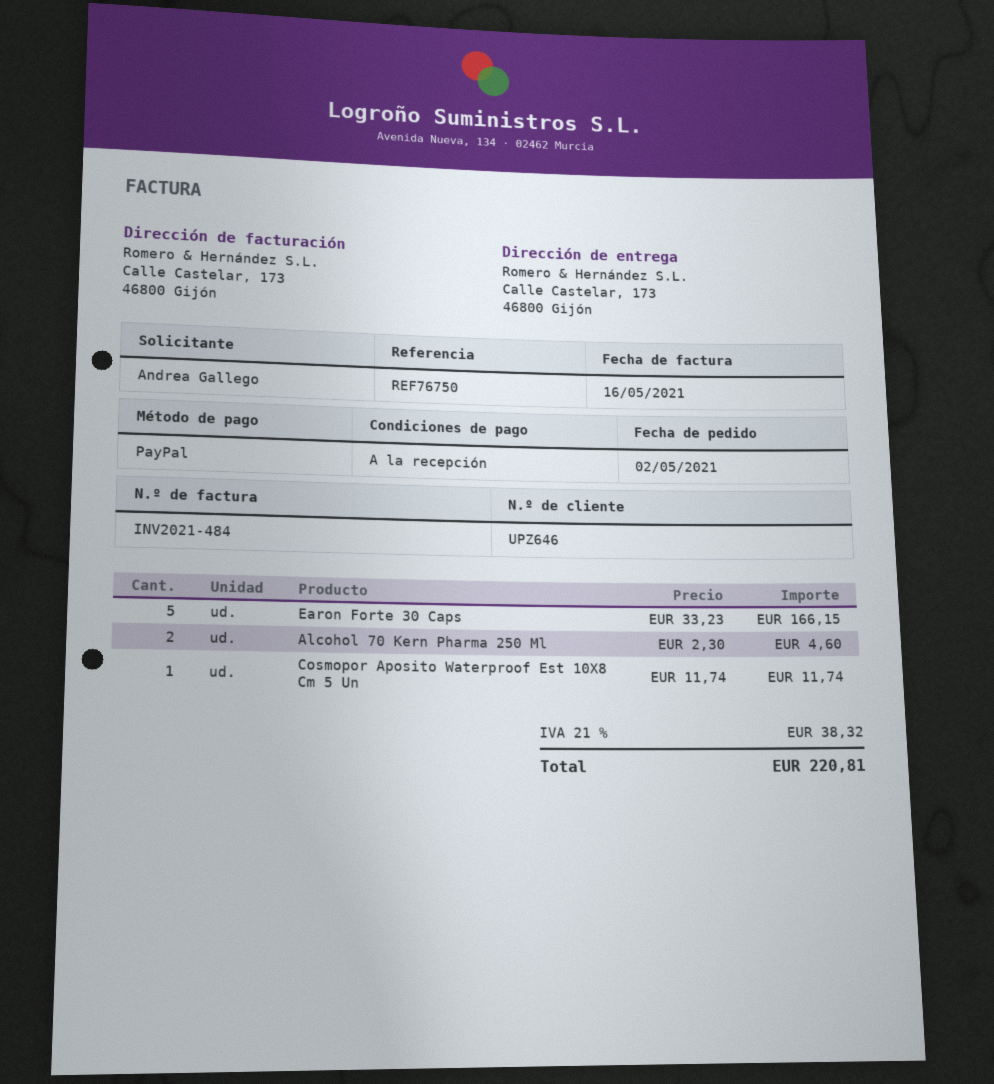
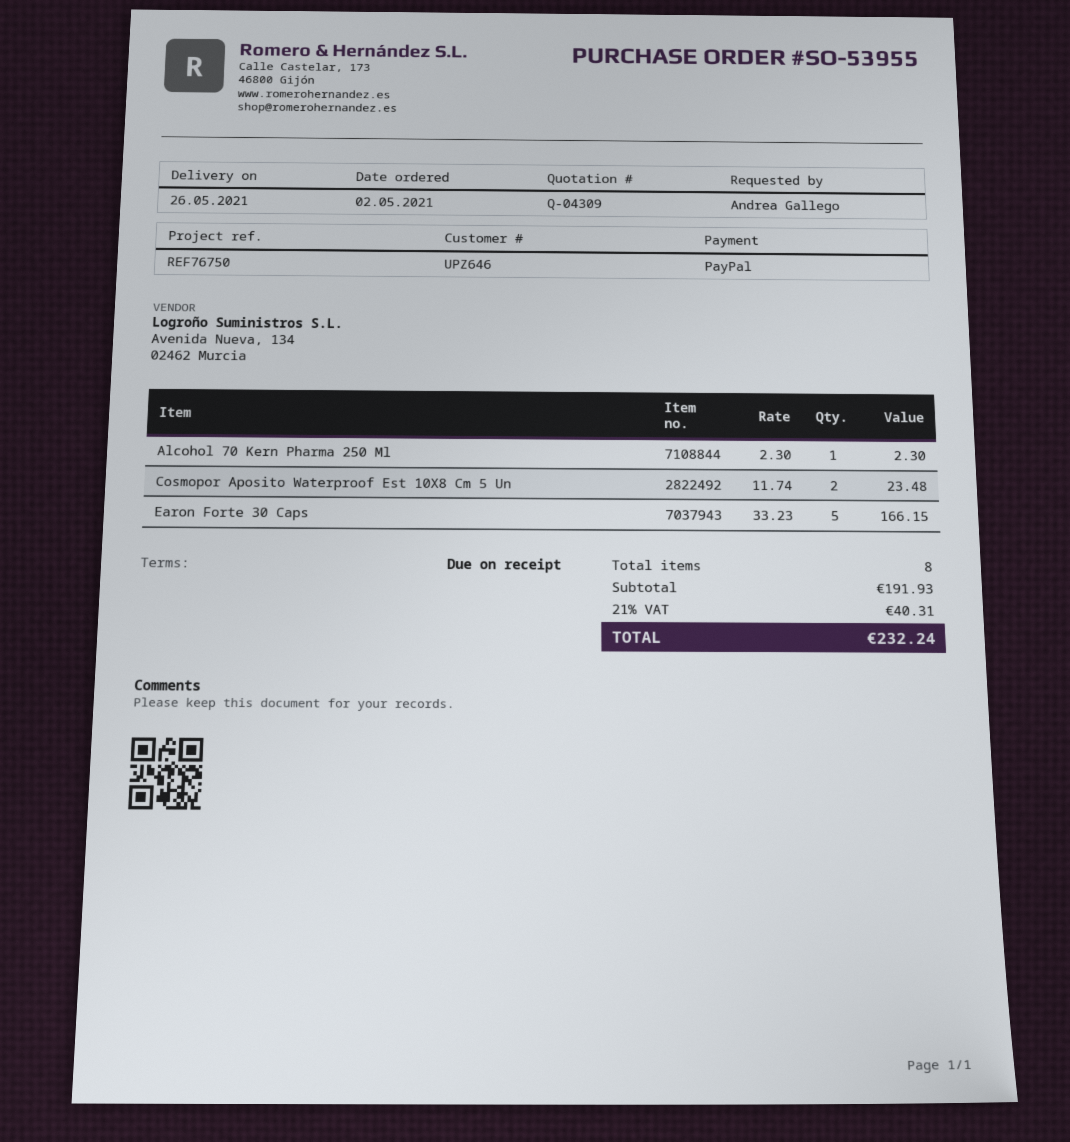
Alcohol 70 Kern Pharma 250 Ml: 2 x 2.30 = 4.60 -> 1 x 2.30 = 2.30
Cosmopor Aposito Waterproof Est 10X8 Cm 5 Un: 1 x 11.74 = 11.74 -> 2 x 11.74 = 23.48
tax: 21% = 38.32 -> 21% = 40.31
total: 220.81 -> 232.24

